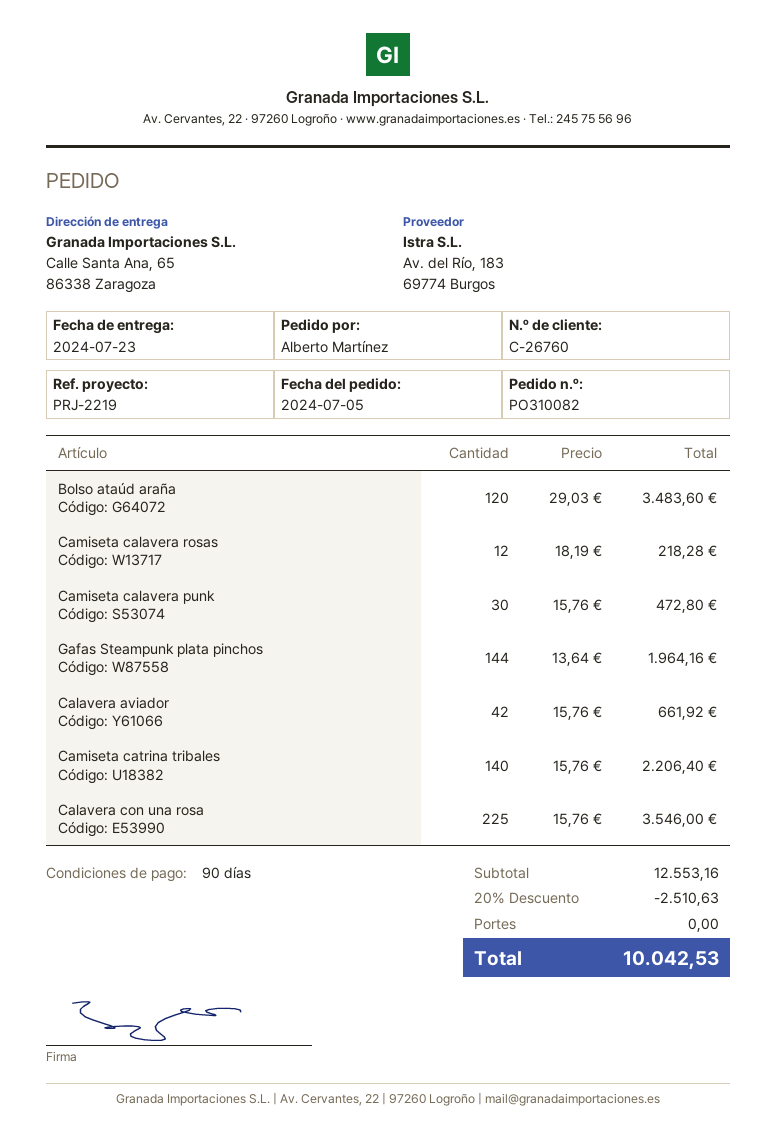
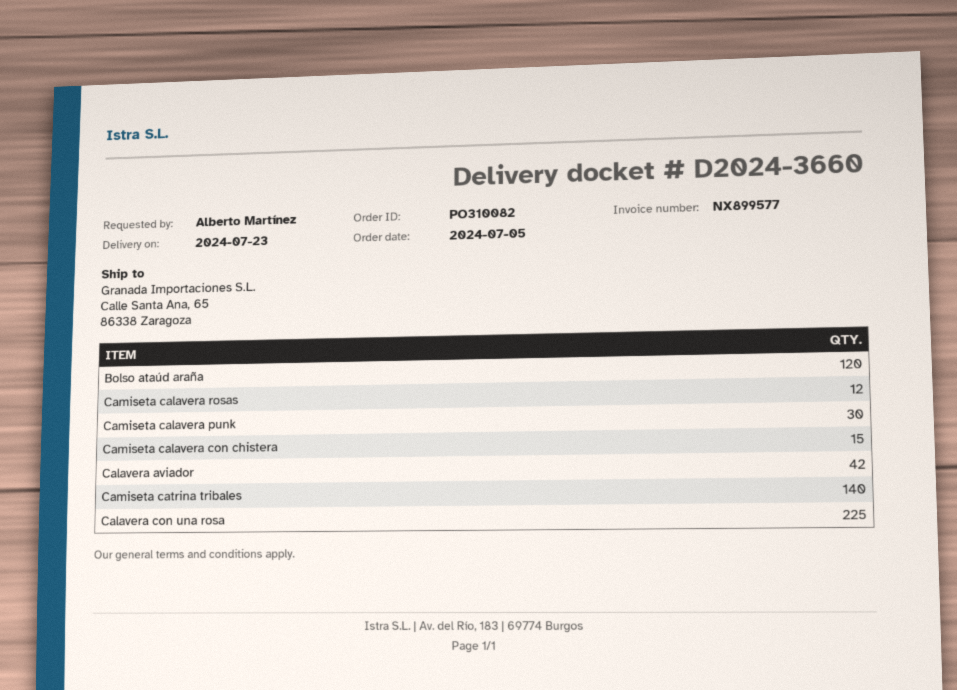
Gafas Steampunk plata pinchos: 144 -> none
Camiseta calavera con chistera: none -> 15

